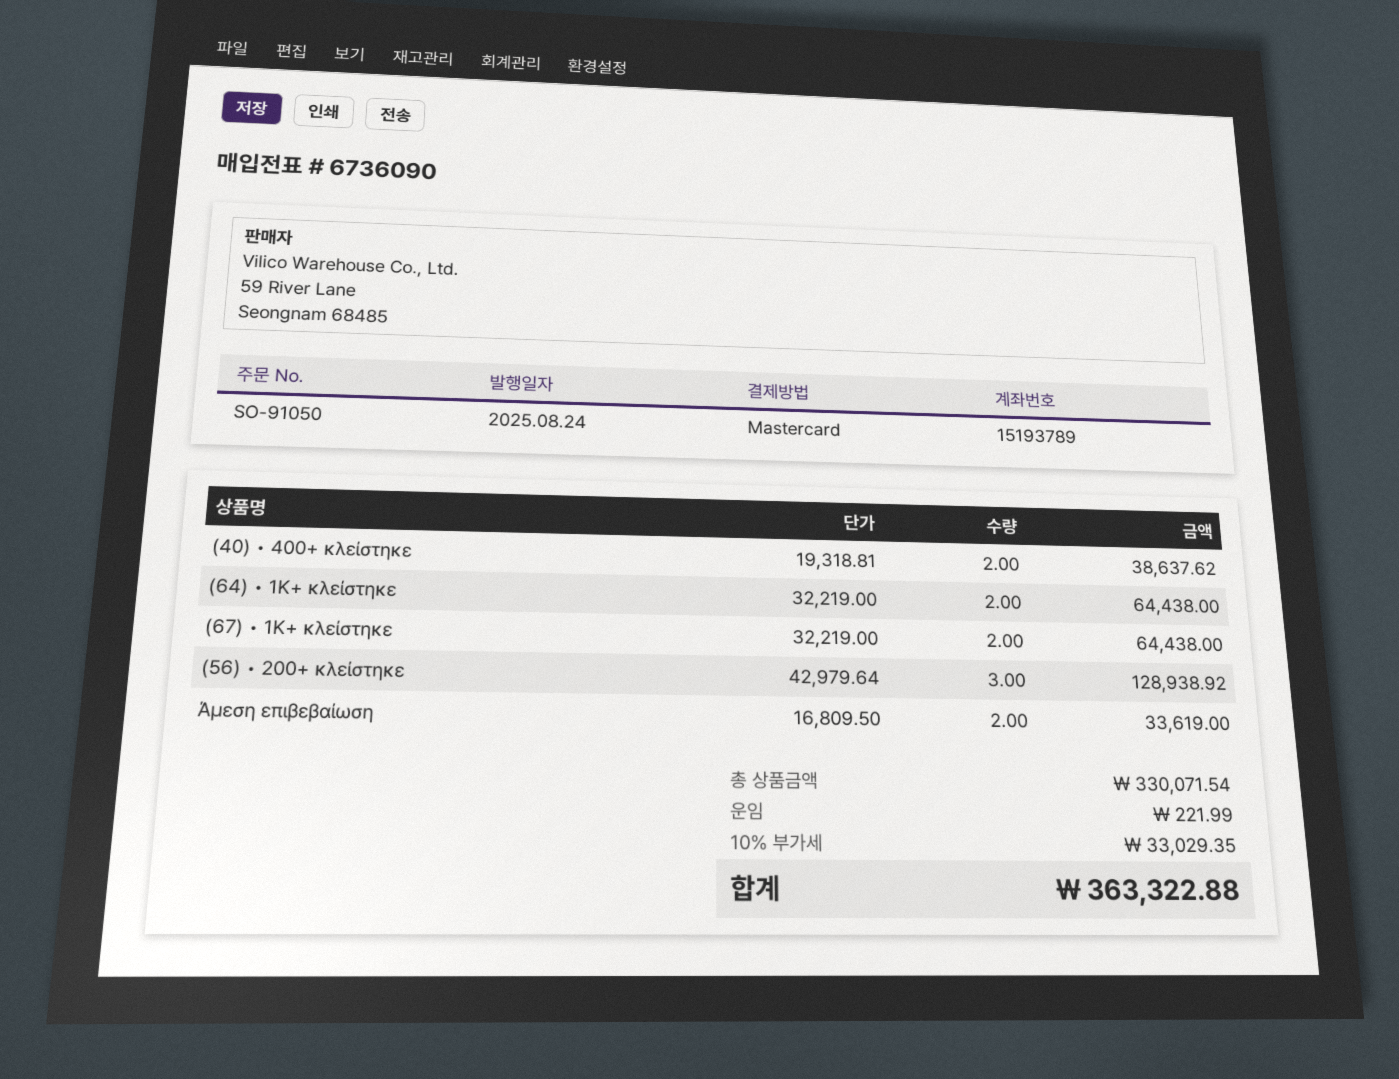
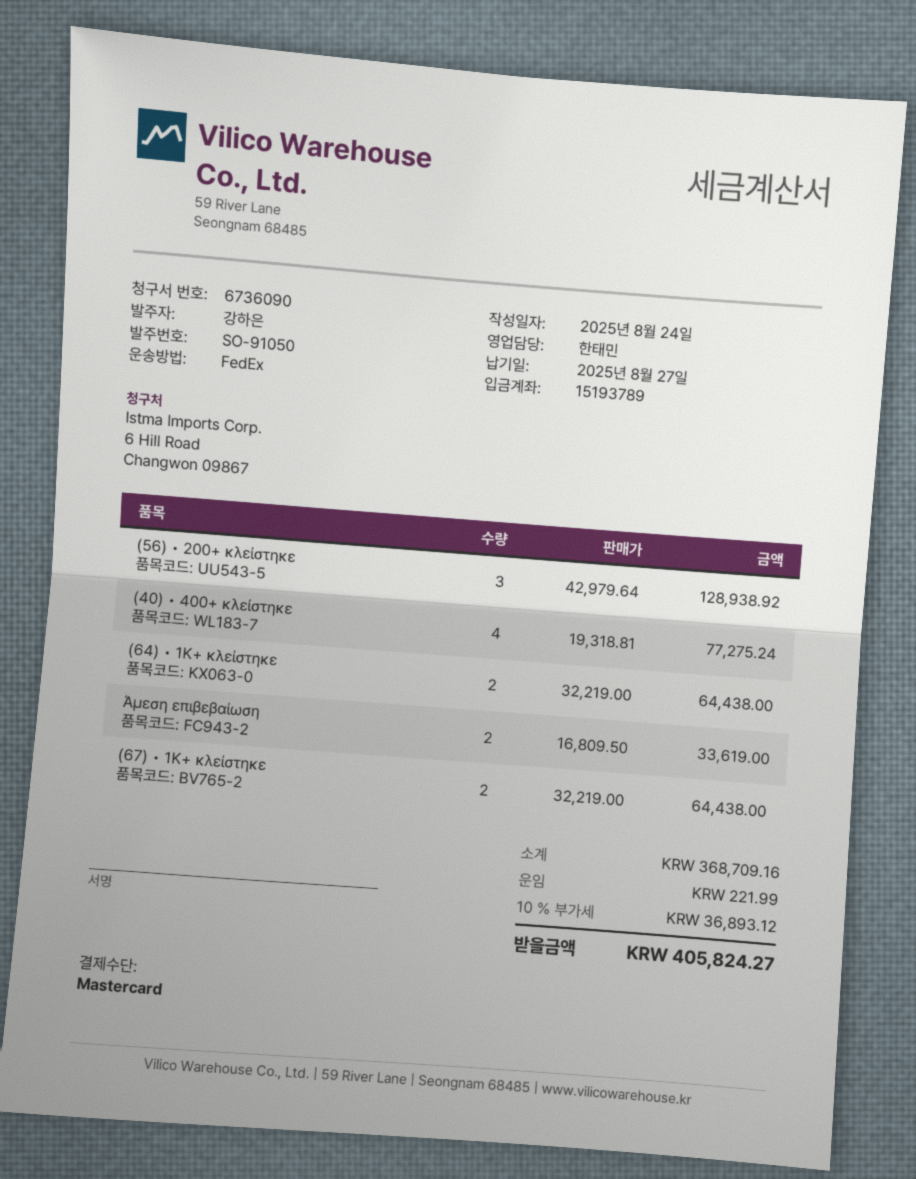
(40) • 400+ κλείστηκε: 2 x 19318.81 = 38637.62 -> 4 x 19318.81 = 77275.24
subtotal: 330071.54 -> 368709.16
tax: 10% = 33029.35 -> 10% = 36893.12
total: 363322.88 -> 405824.27

